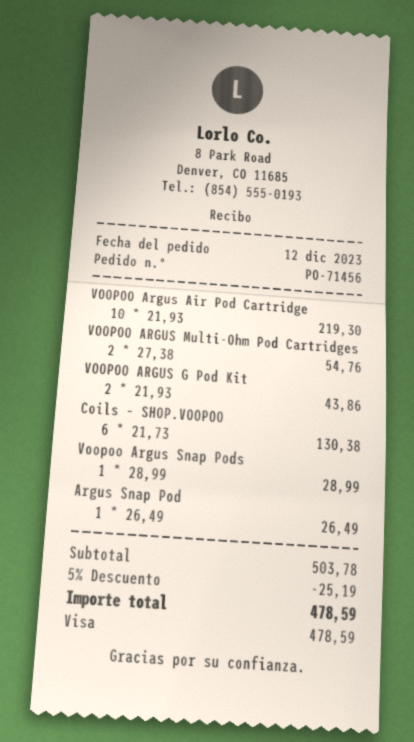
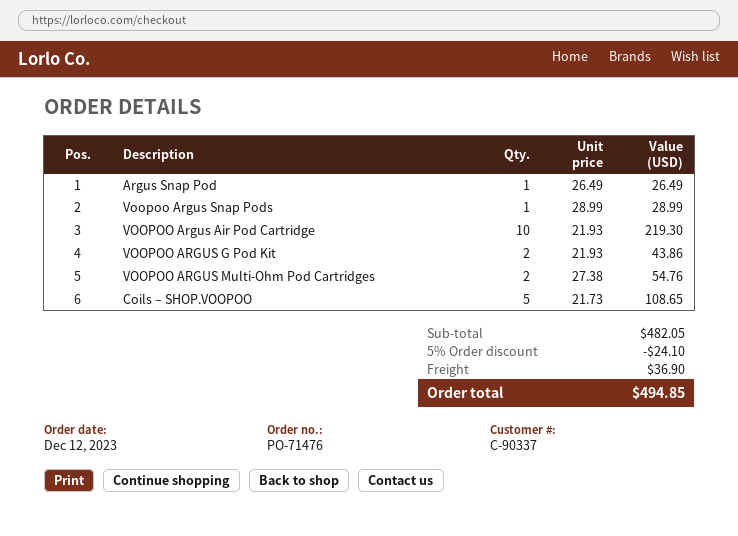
order number: PO-71456 -> PO-71476
Coils – SHOP.VOOPOO: 6 x 21.73 = 130.38 -> 5 x 21.73 = 108.65
subtotal: 503.78 -> 482.05
discount: 5% = 25.19 -> 5% = 24.10
shipping: none -> 36.90
total: 478.59 -> 494.85

